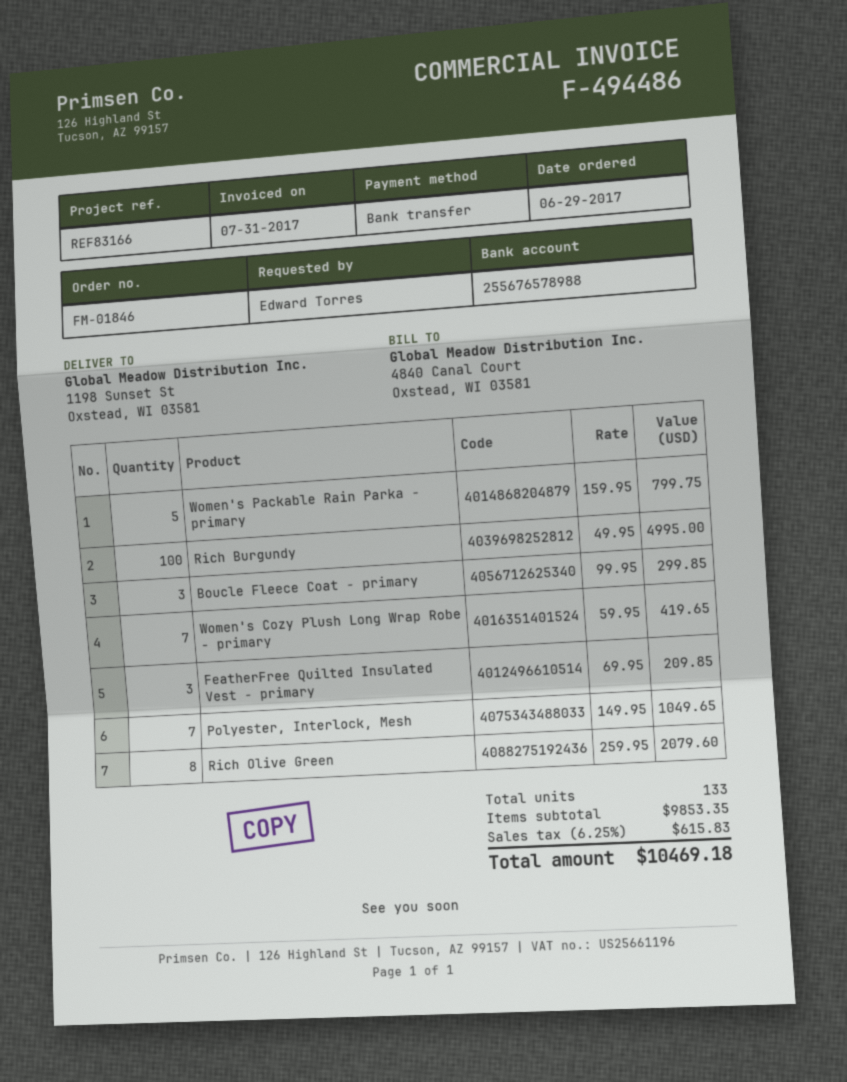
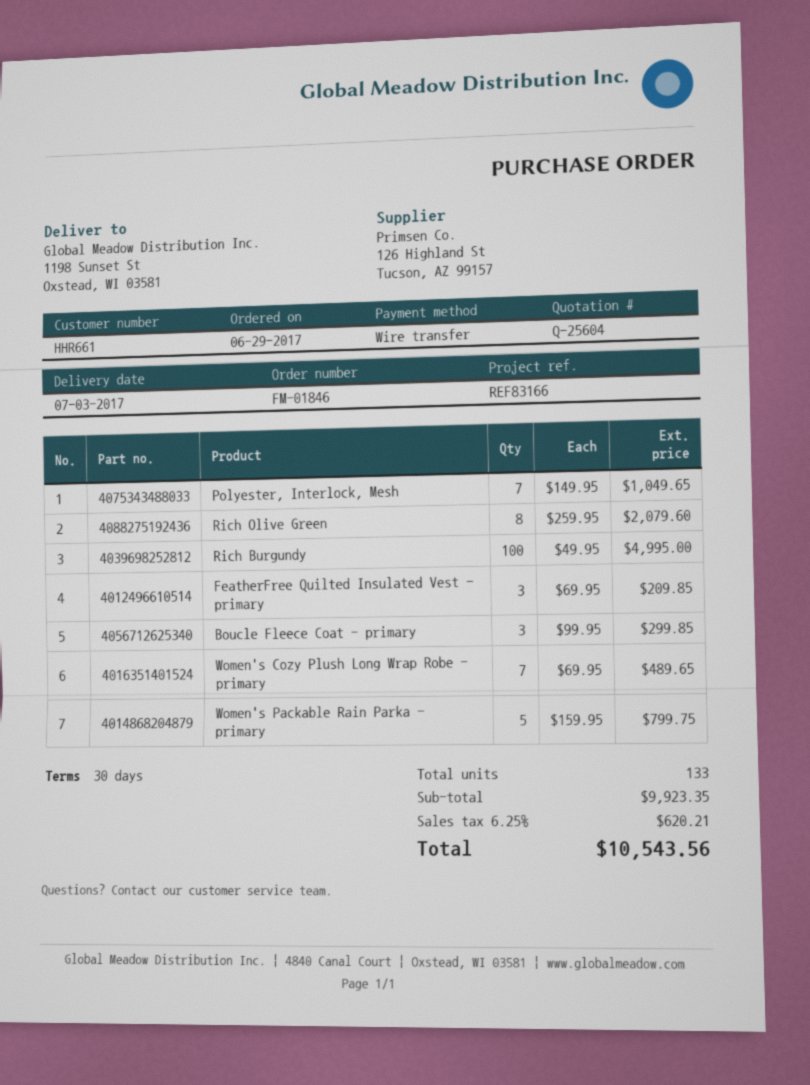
Women's Cozy Plush Long Wrap Robe - primary: 7 x 59.95 = 419.65 -> 7 x 69.95 = 489.65
subtotal: 9853.35 -> 9923.35
tax: 6.25% = 615.83 -> 6.25% = 620.21
total: 10469.18 -> 10543.56

